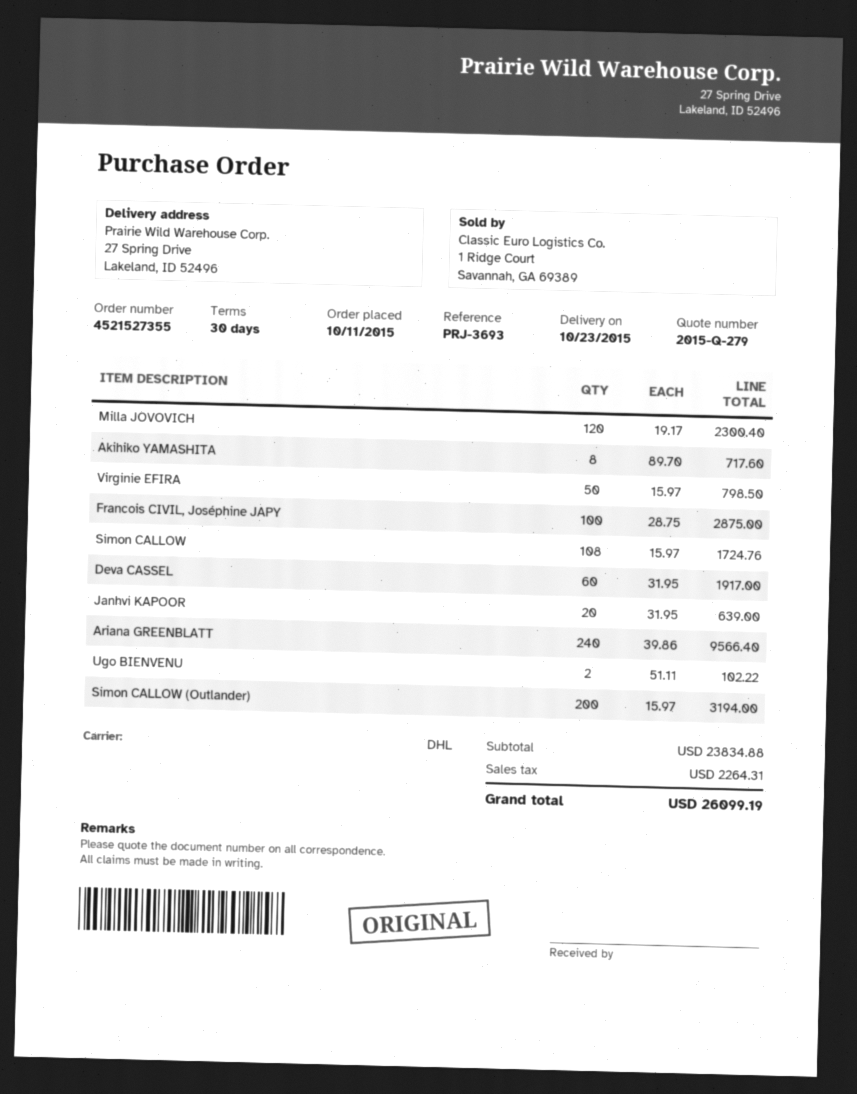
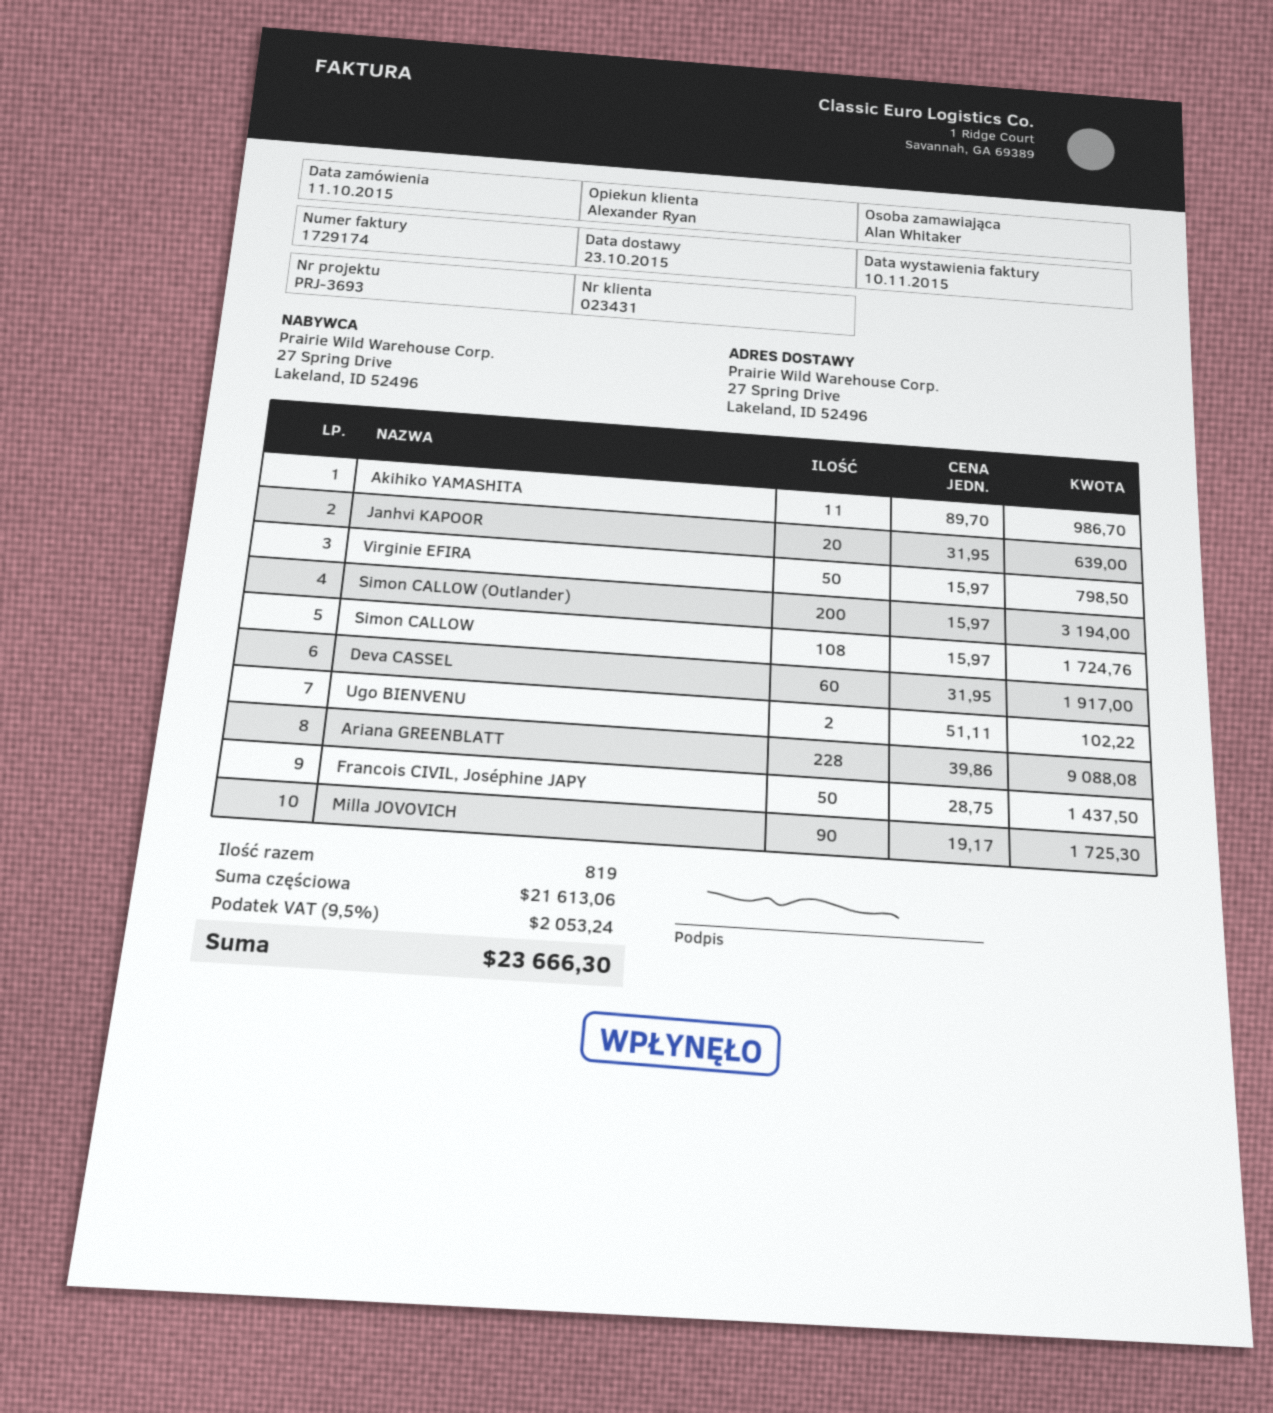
Milla JOVOVICH: 120 x 19.17 = 2300.40 -> 90 x 19.17 = 1725.30
Akihiko YAMASHITA: 8 x 89.70 = 717.60 -> 11 x 89.70 = 986.70
Francois CIVIL, Joséphine JAPY: 100 x 28.75 = 2875.00 -> 50 x 28.75 = 1437.50
Ariana GREENBLATT: 240 x 39.86 = 9566.40 -> 228 x 39.86 = 9088.08
subtotal: 23834.88 -> 21613.06
tax: 2264.31 -> 2053.24
total: 26099.19 -> 23666.30

